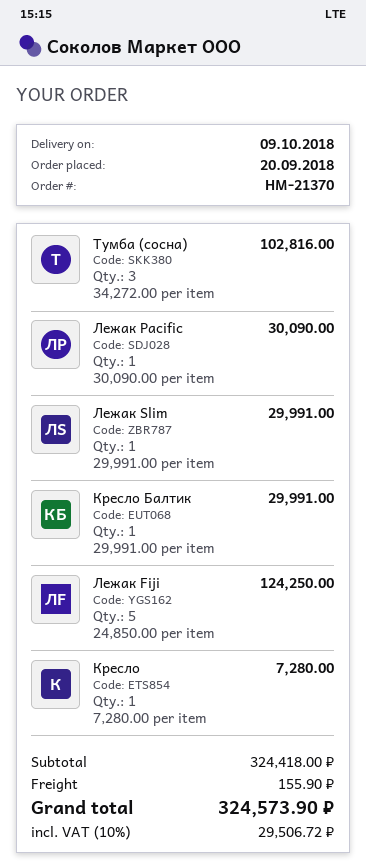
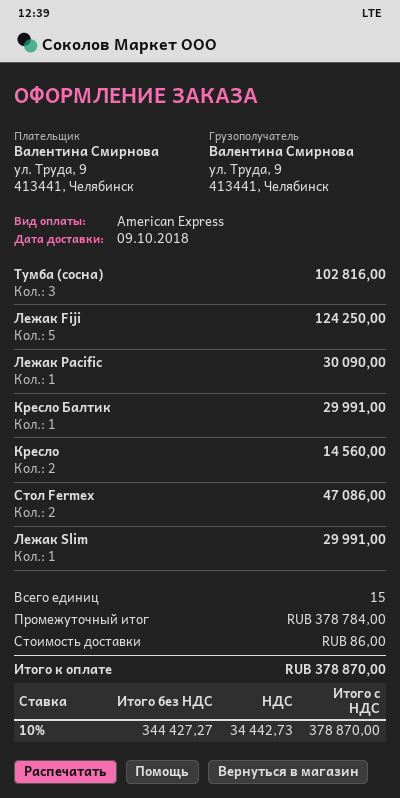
Кресло: 1 for 7280.00 -> 2 for 14560.00
Стол Fermex: none -> 2 for 47086.00
subtotal: 324418.00 -> 378784.00
shipping: 155.90 -> 86.00
tax: 10% = 29506.72 -> 10% = 34442.73
total: 324573.90 -> 378870.00

